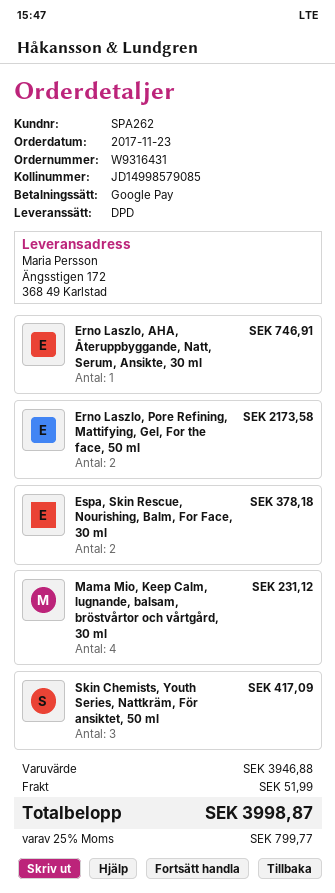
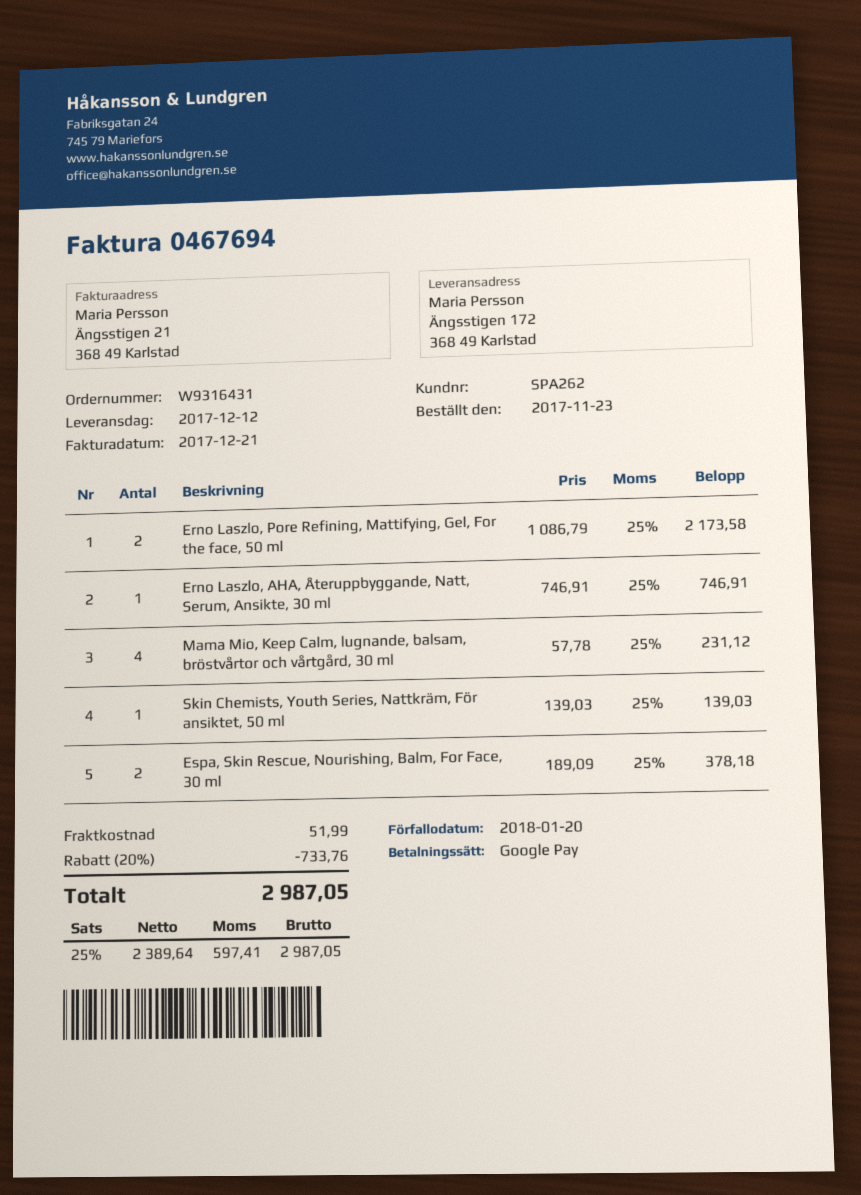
Skin Chemists, Youth Series, Nattkräm, För ansiktet, 50 ml: 3 for 417.09 -> 1 for 139.03
discount: none -> 20% = 733.76
tax: 25% = 799.77 -> 25% = 597.41
total: 3998.87 -> 2987.05

